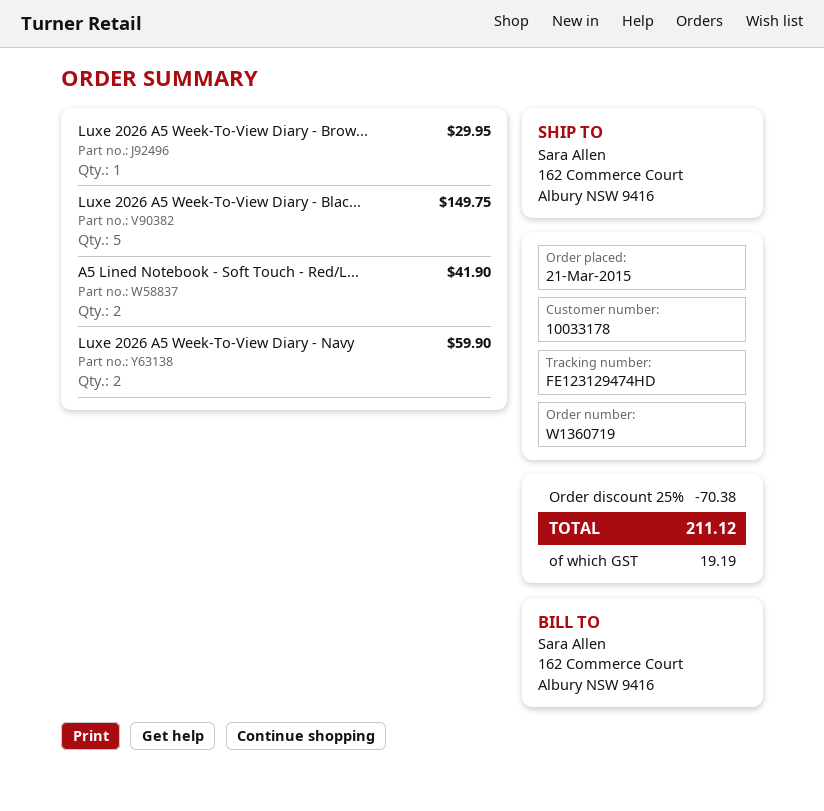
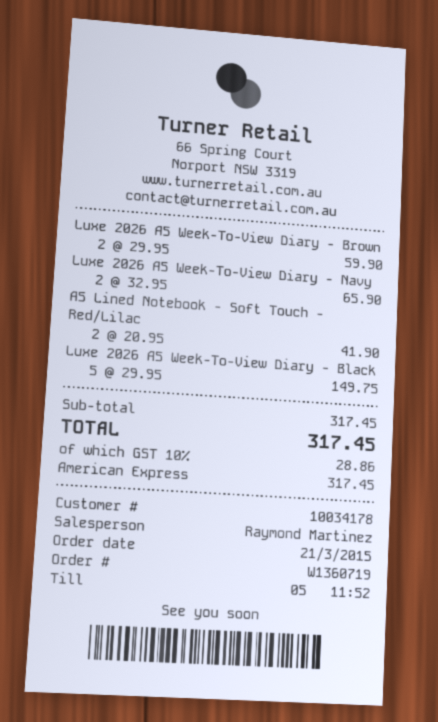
customer number: 10033178 -> 10034178
Luxe 2026 A5 Week-To-View Diary - Brow...: 1 for 29.95 -> 2 for 59.90
Luxe 2026 A5 Week-To-View Diary - Navy: 2 for 59.90 -> 2 for 65.90
discount: 25% = 70.38 -> none
tax: 19.19 -> 28.86
total: 211.12 -> 317.45

